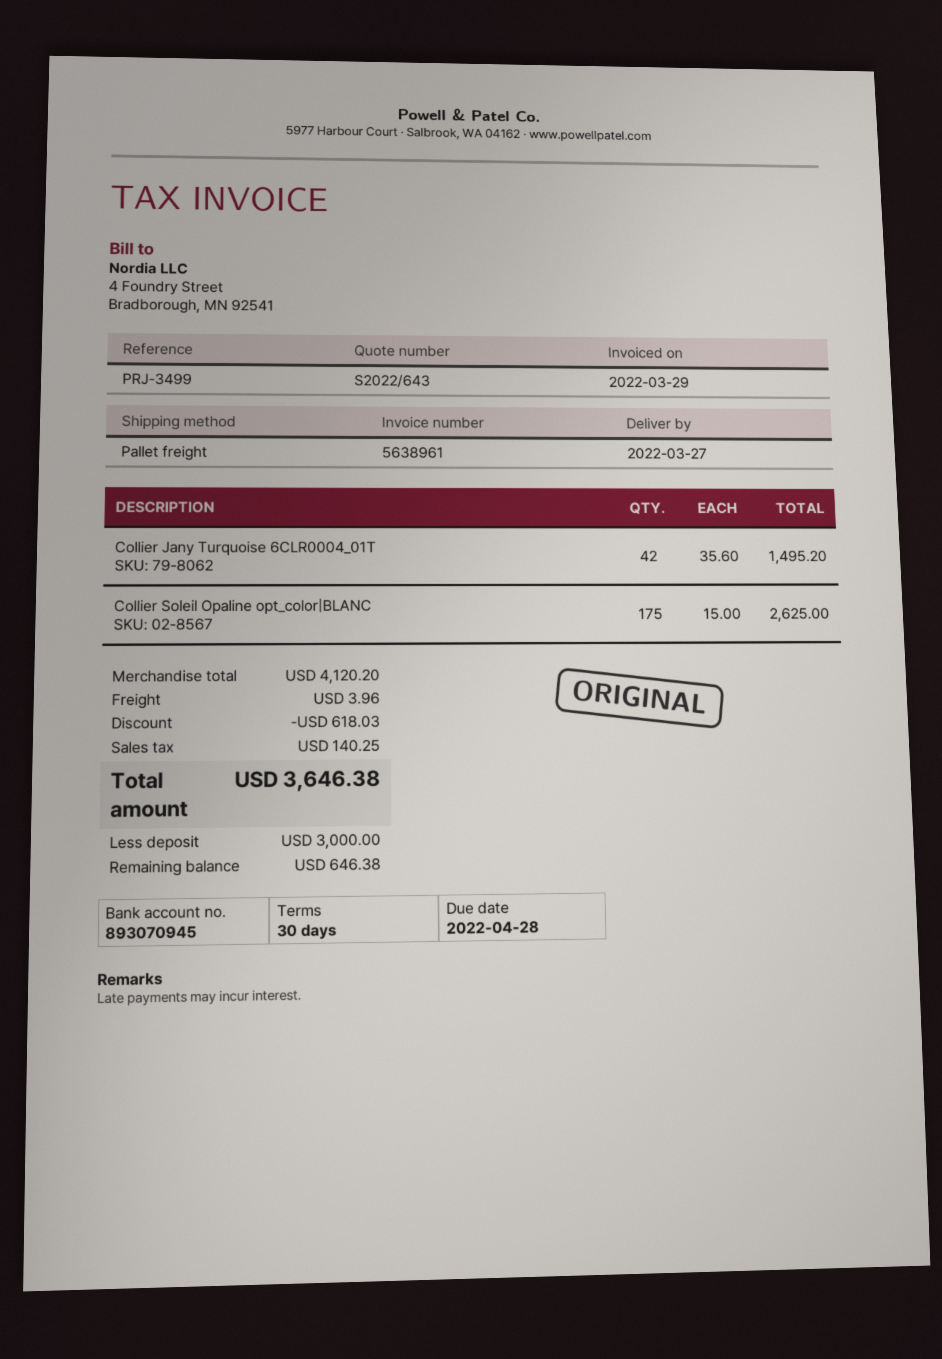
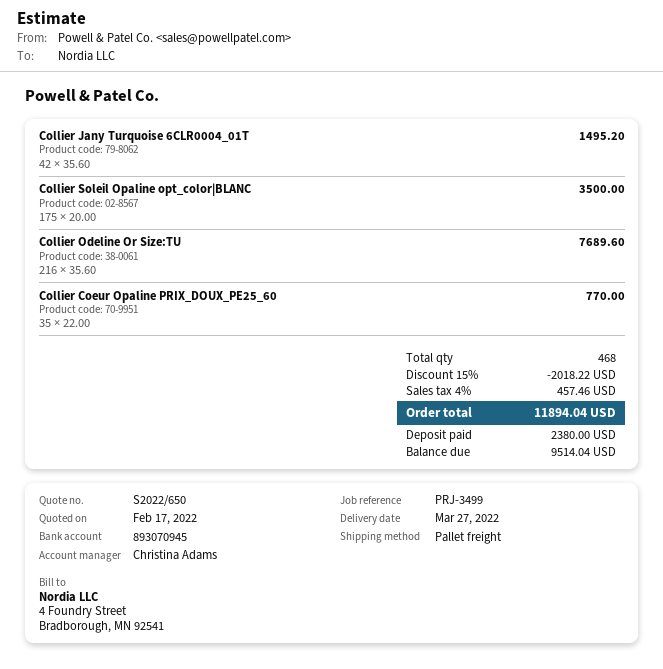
quote number: S2022/643 -> S2022/650
Collier Soleil Opaline opt_color|BLANC: 175 x 15.00 = 2625.00 -> 175 x 20.00 = 3500.00
Collier Odeline Or Size:TU: none -> 216 x 35.60 = 7689.60
Collier Coeur Opaline PRIX_DOUX_PE25_60: none -> 35 x 22.00 = 770.00
discount: 618.03 -> 2018.22
shipping: 3.96 -> none
tax: 140.25 -> 457.46
total: 3646.38 -> 11894.04
deposit: 3000.00 -> 2380.00
balance: 646.38 -> 9514.04

